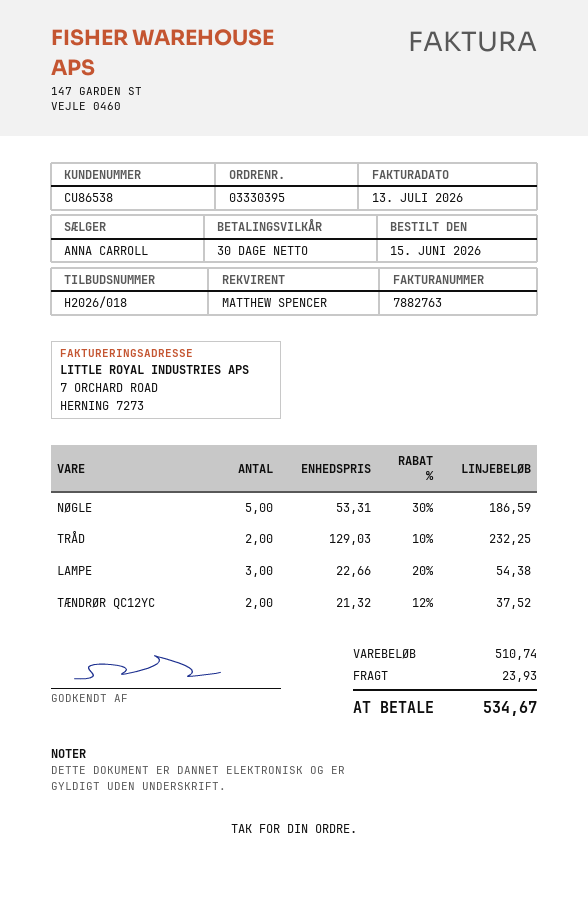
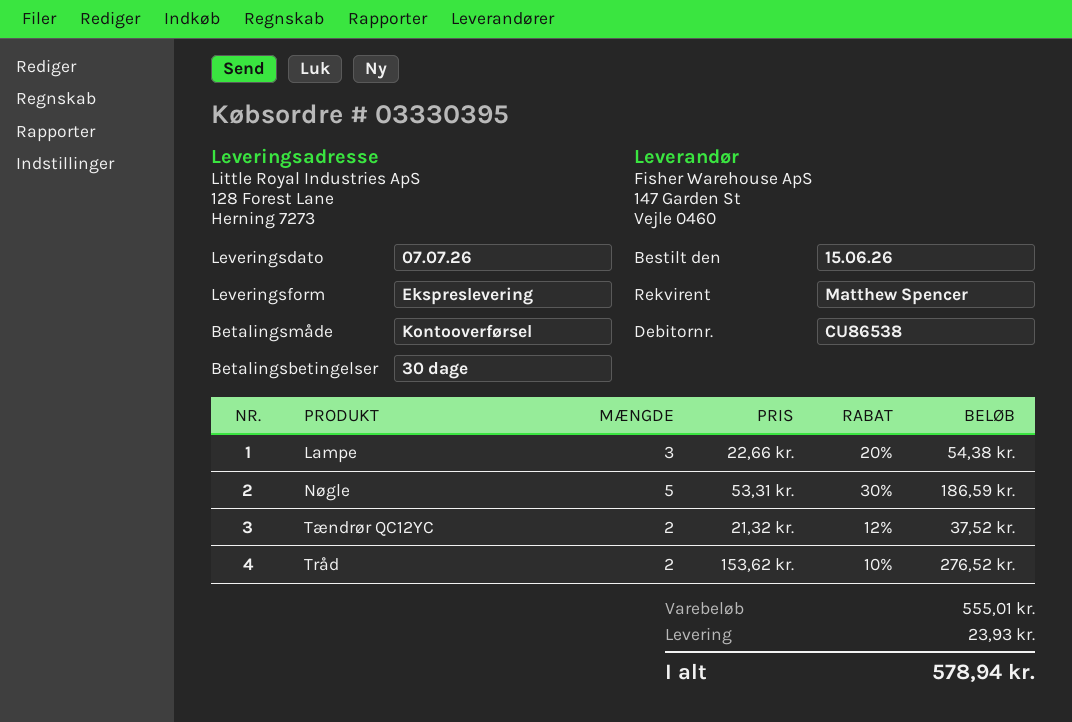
TRÅD: 2 x 129.03 - 10% = 232.25 -> 2 x 153.62 - 10% = 276.52
subtotal: 510.74 -> 555.01
total: 534.67 -> 578.94

